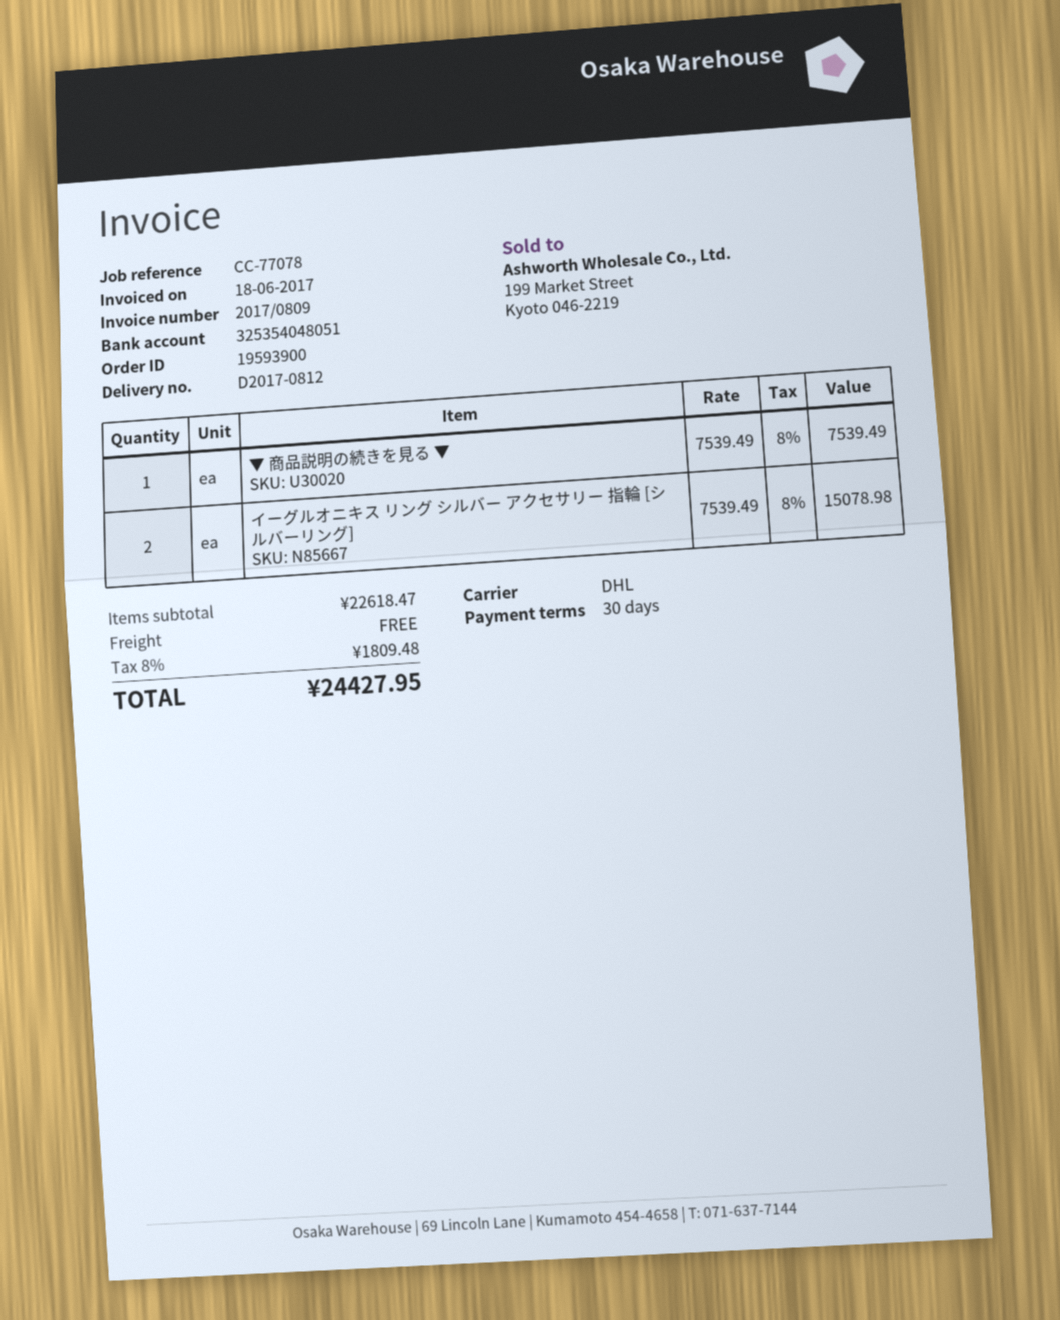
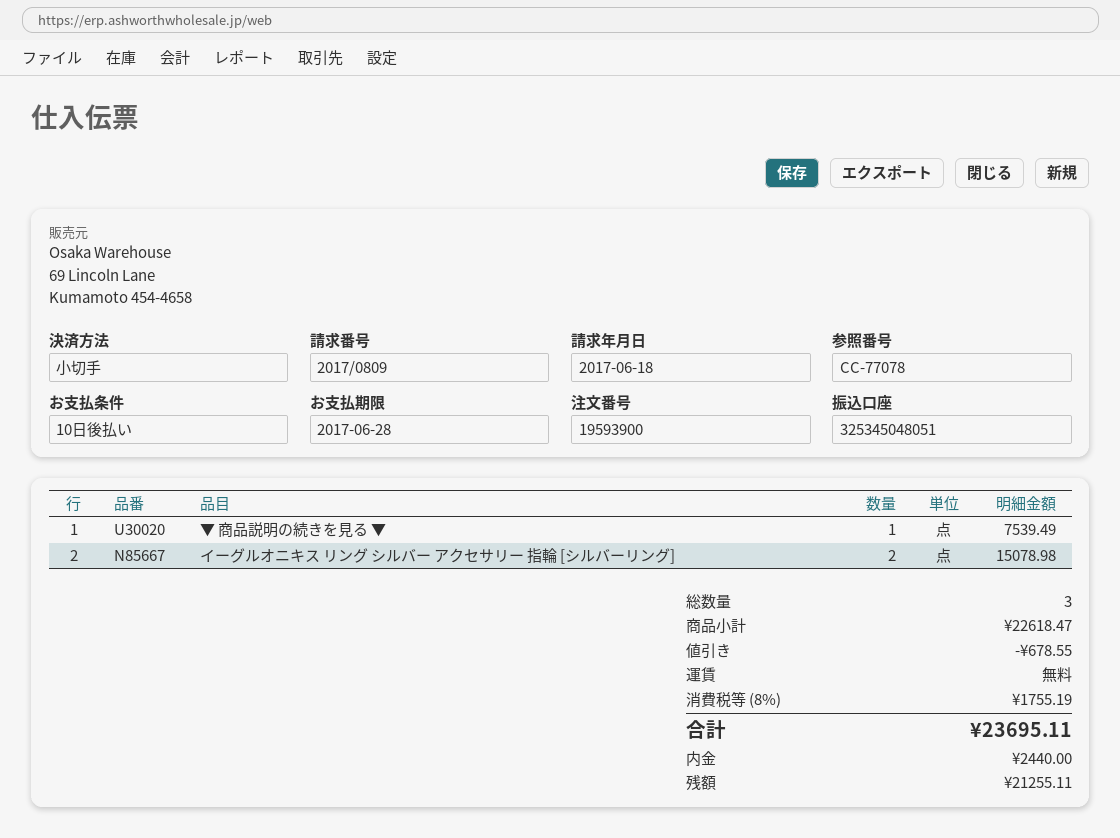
payment terms: 30 days -> 10 days
bank account: 325354048051 -> 325345048051
discount: none -> 678.55
tax: 8% = 1809.48 -> 8% = 1755.19
total: 24427.95 -> 23695.11

